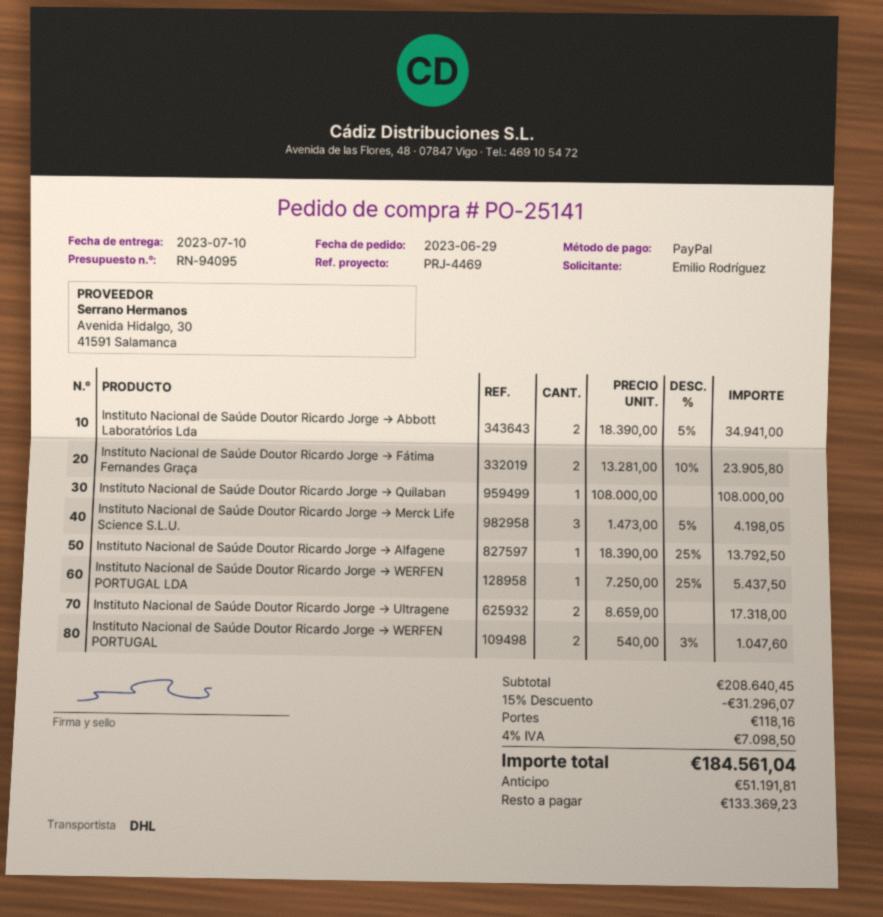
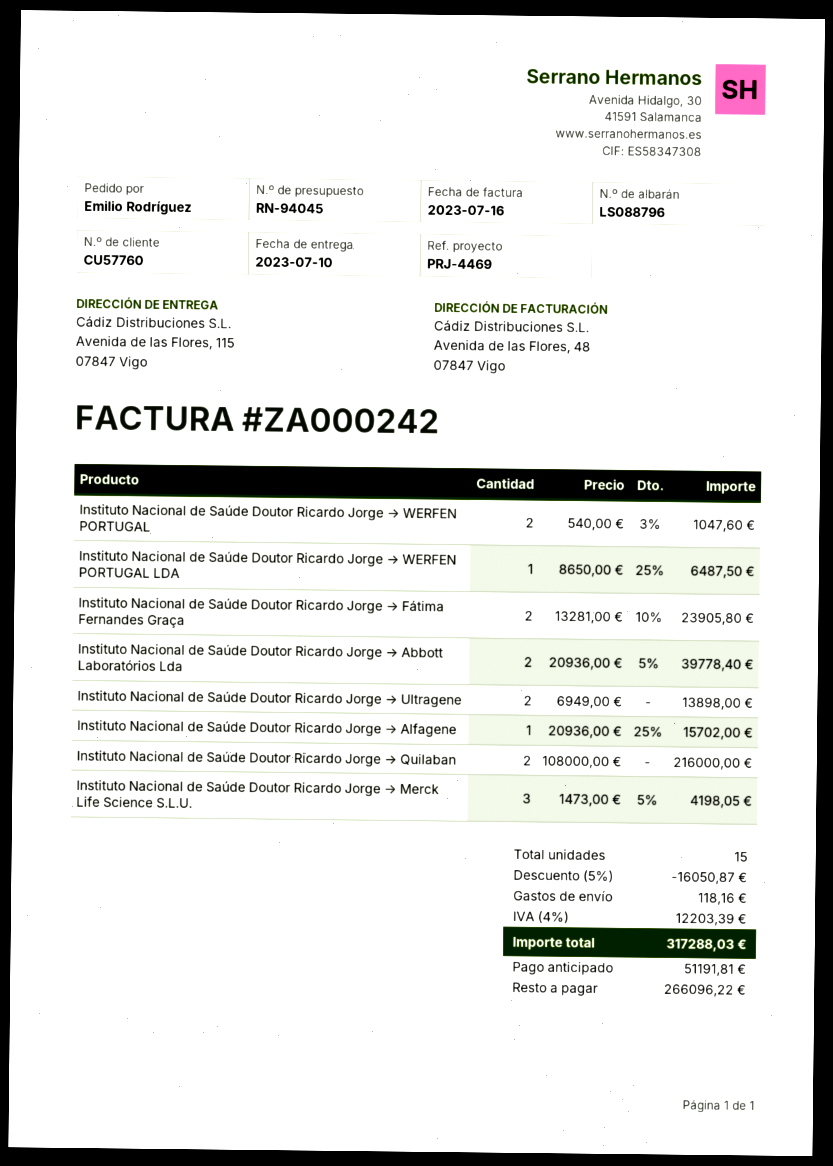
quote number: RN-94095 -> RN-94045
Instituto Nacional de Saúde Doutor Ricardo Jorge → Abbott Laboratórios Lda: 2 x 18390.00 - 5% = 34941.00 -> 2 x 20936.00 - 5% = 39778.40
Instituto Nacional de Saúde Doutor Ricardo Jorge → Quilaban: 1 x 108000.00 = 108000.00 -> 2 x 108000.00 = 216000.00
Instituto Nacional de Saúde Doutor Ricardo Jorge → Alfagene: 1 x 18390.00 - 25% = 13792.50 -> 1 x 20936.00 - 25% = 15702.00
Instituto Nacional de Saúde Doutor Ricardo Jorge → WERFEN PORTUGAL LDA: 1 x 7250.00 - 25% = 5437.50 -> 1 x 8650.00 - 25% = 6487.50
Instituto Nacional de Saúde Doutor Ricardo Jorge → Ultragene: 2 x 8659.00 = 17318.00 -> 2 x 6949.00 = 13898.00
discount: 15% = 31296.07 -> 5% = 16050.87
tax: 4% = 7098.50 -> 4% = 12203.39
total: 184561.04 -> 317288.03
balance: 133369.23 -> 266096.22

